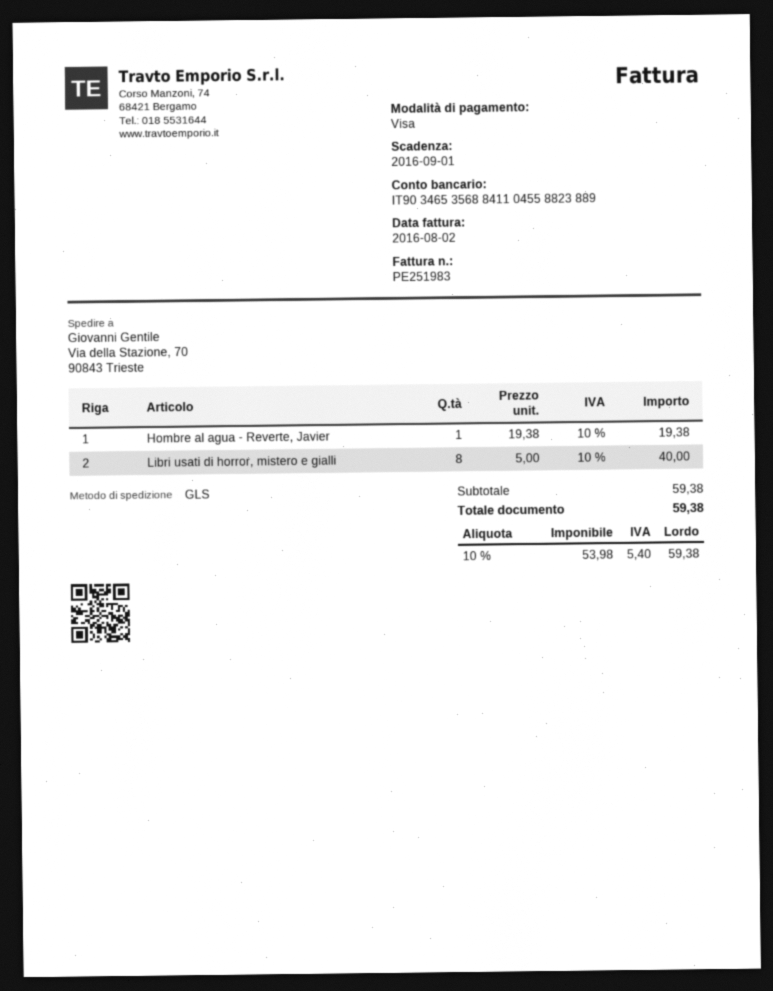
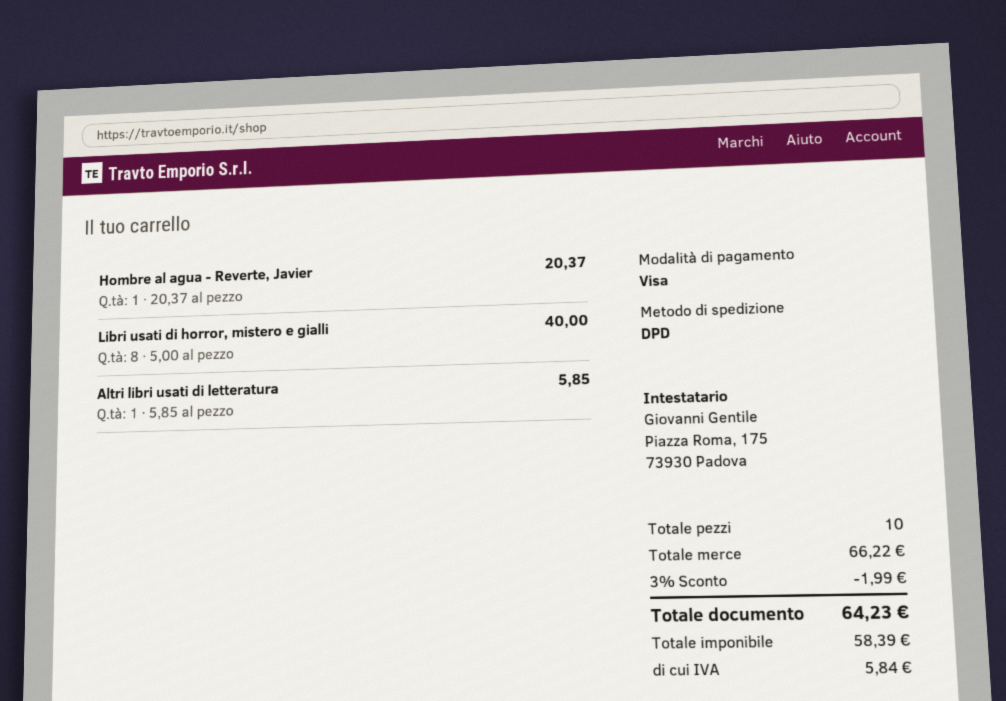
shipping method: GLS -> DPD
Hombre al agua - Reverte, Javier: 1 x 19.38 = 19.38 -> 1 x 20.37 = 20.37
Altri libri usati di letteratura: none -> 1 x 5.85 = 5.85
subtotal: 59.38 -> 66.22
discount: none -> 3% = 1.99
net: 53.98 -> 58.39
tax: 5.40 -> 5.84
total: 59.38 -> 64.23

